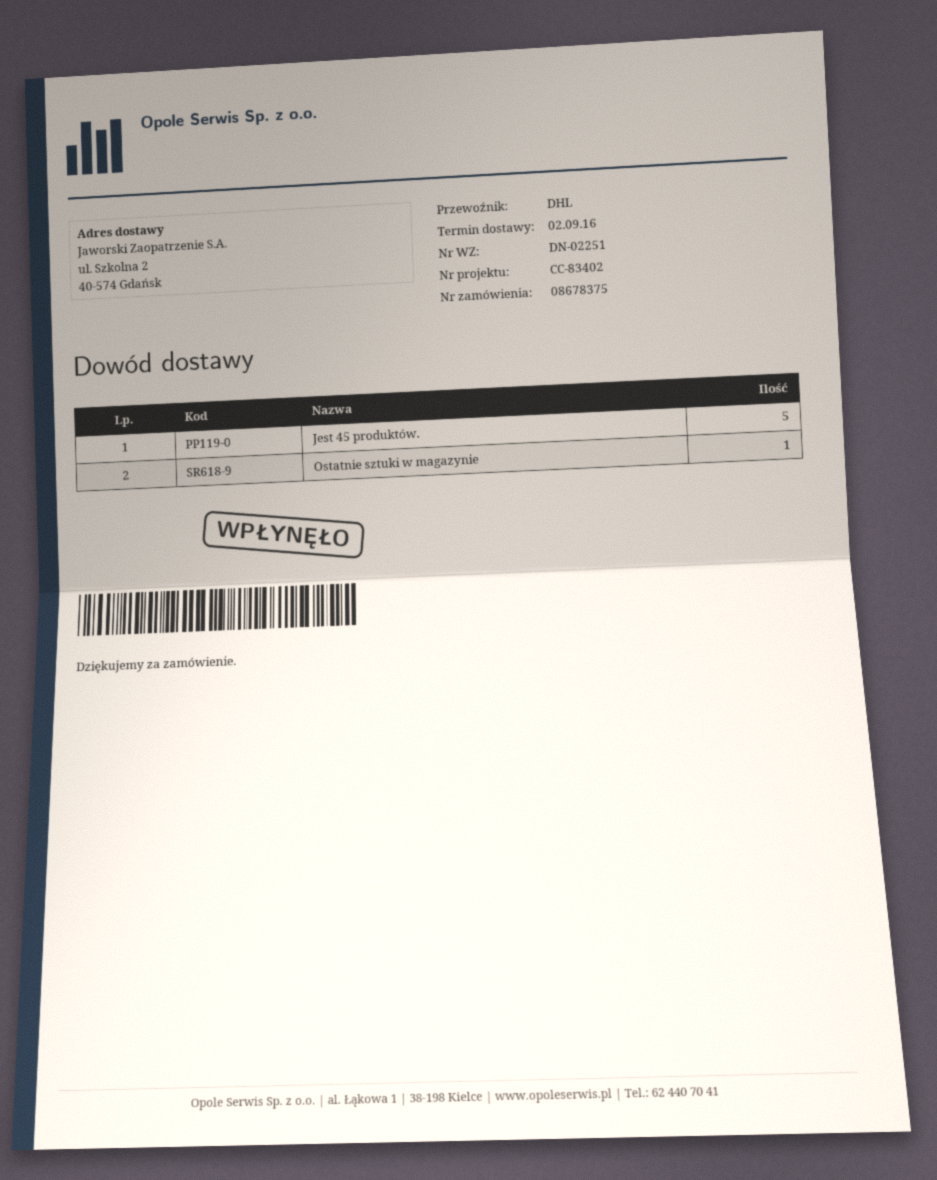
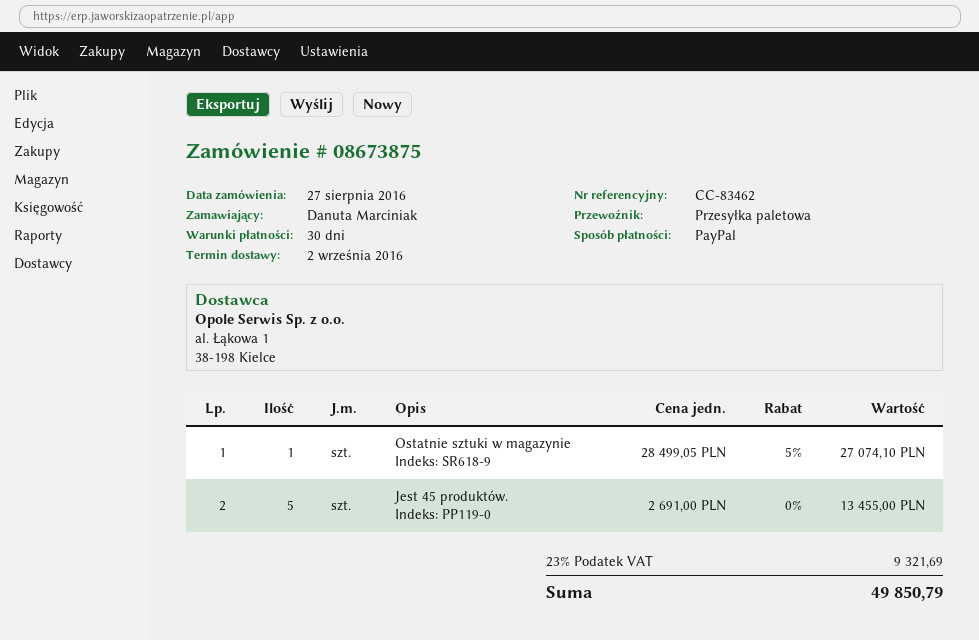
order number: 08678375 -> 08673875
reference: CC-83402 -> CC-83462
shipping method: DHL -> pallet freight

